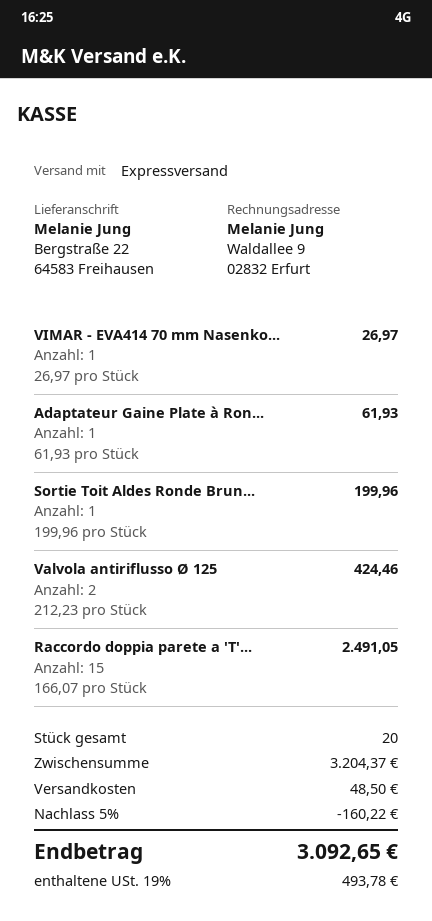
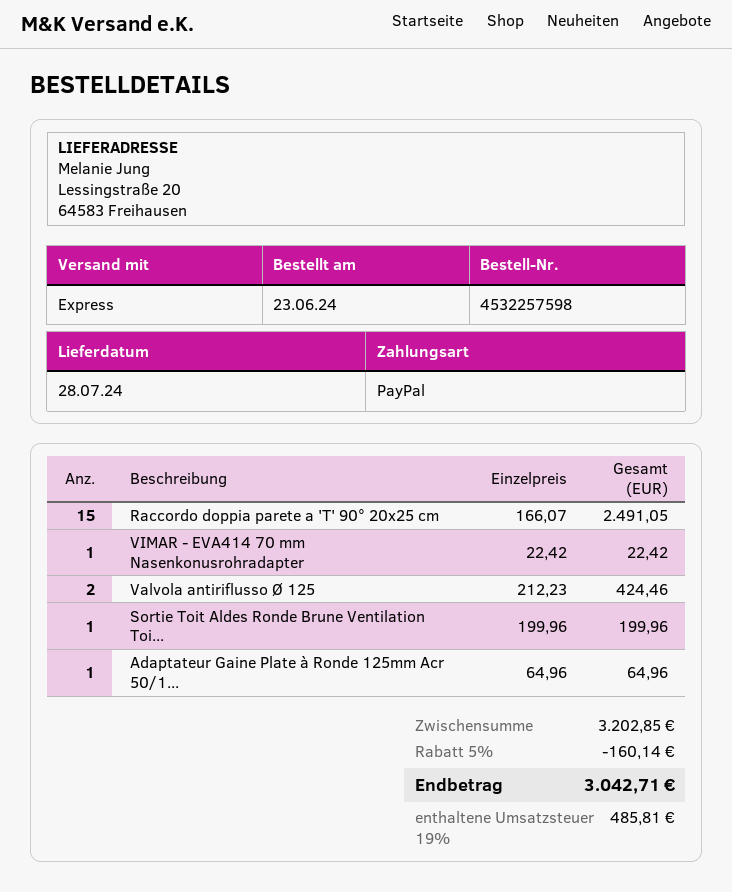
ship to: Bergstraße 22, 64583 Freihausen -> Lessingstraße 20, 64583 Freihausen
VIMAR - EVA414 70 mm Nasenko...: 1 x 26.97 = 26.97 -> 1 x 22.42 = 22.42
Adaptateur Gaine Plate à Ron...: 1 x 61.93 = 61.93 -> 1 x 64.96 = 64.96
subtotal: 3204.37 -> 3202.85
discount: 5% = 160.22 -> 5% = 160.14
shipping: 48.50 -> none
tax: 19% = 493.78 -> 19% = 485.81
total: 3092.65 -> 3042.71

